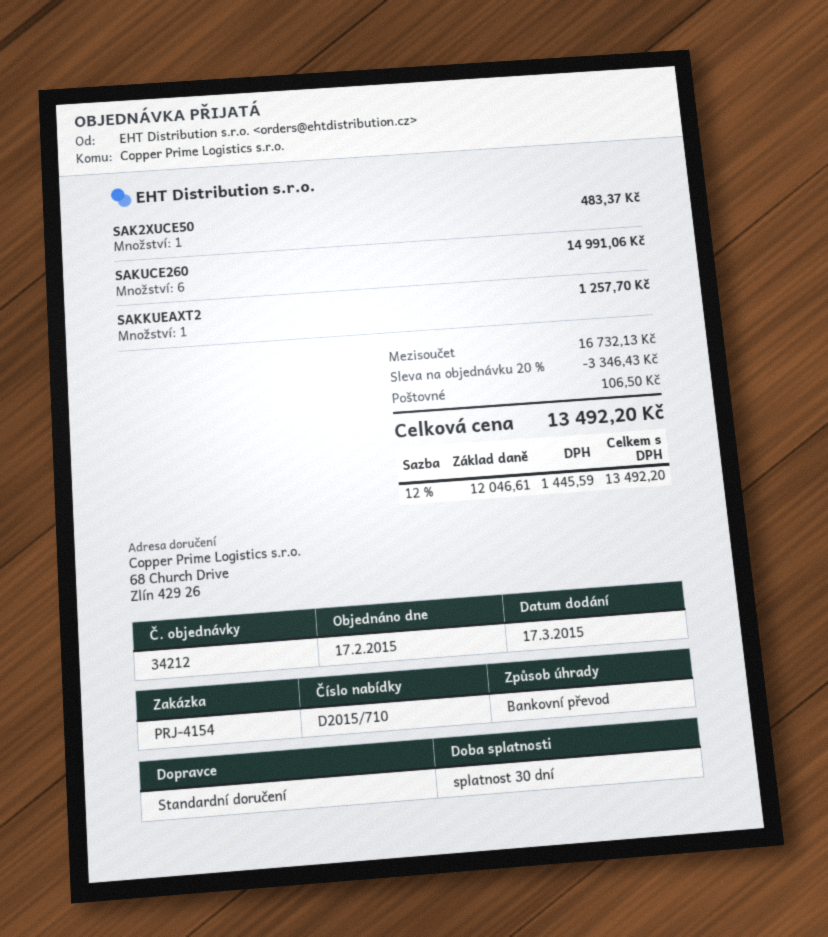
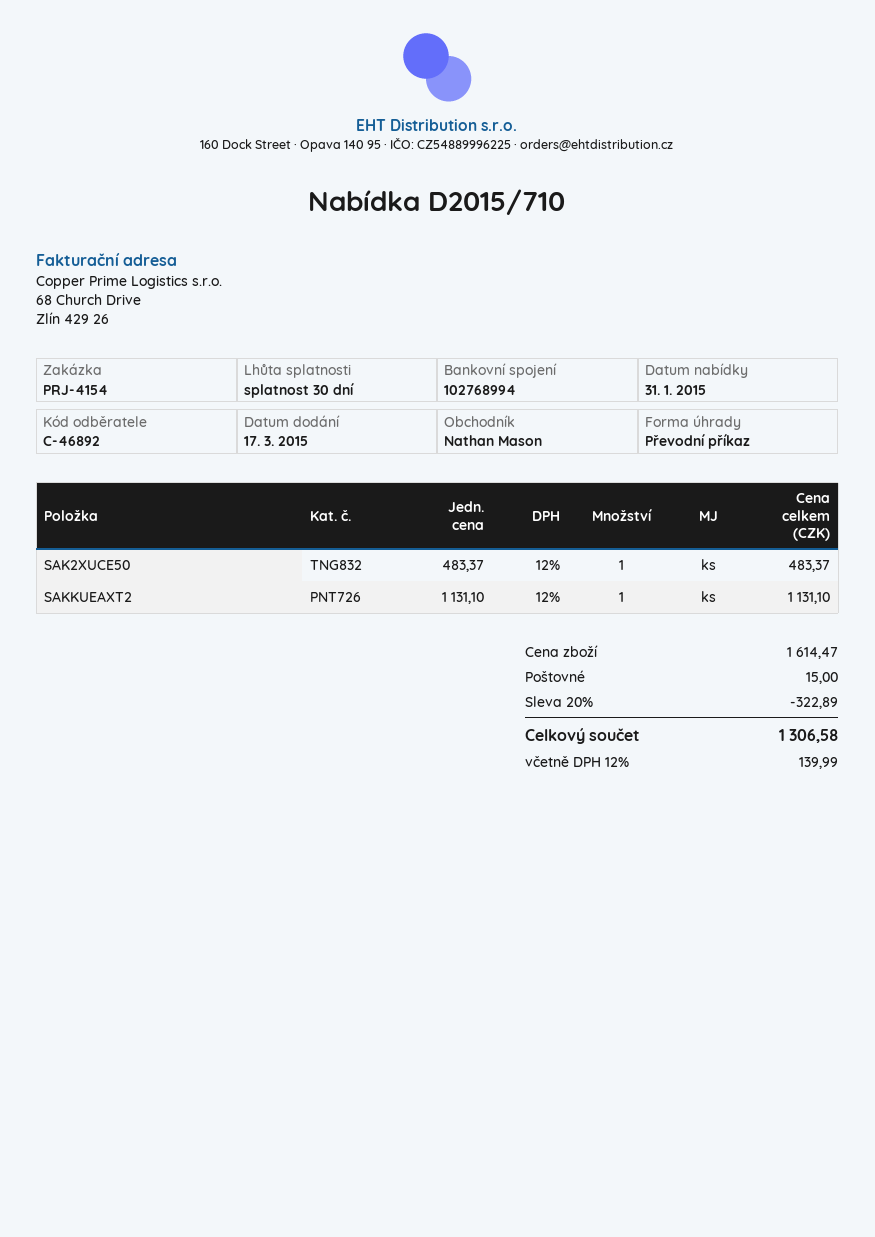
SAKUCE260: 6 for 14991.06 -> none
SAKKUEAXT2: 1 for 1257.70 -> 1 for 1131.10
subtotal: 16732.13 -> 1614.47
discount: 20% = 3346.43 -> 20% = 322.89
shipping: 106.50 -> 15.00
tax: 12% = 1445.59 -> 12% = 139.99
total: 13492.20 -> 1306.58

